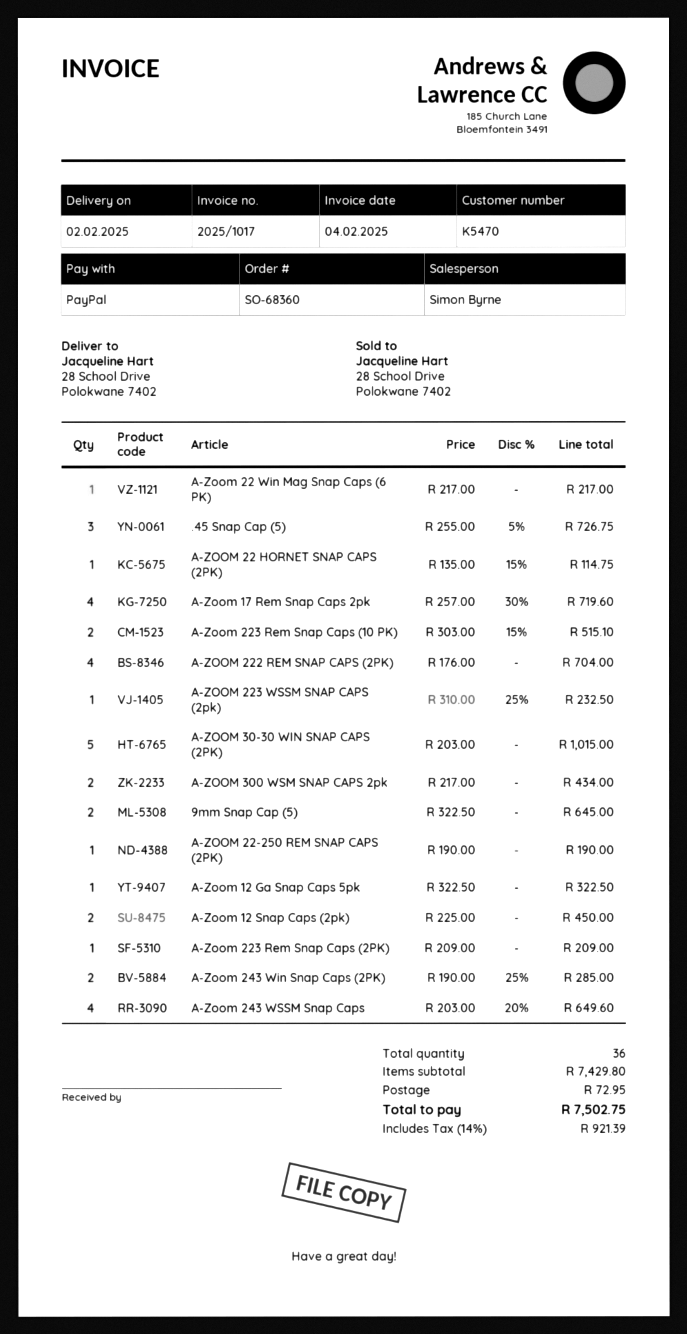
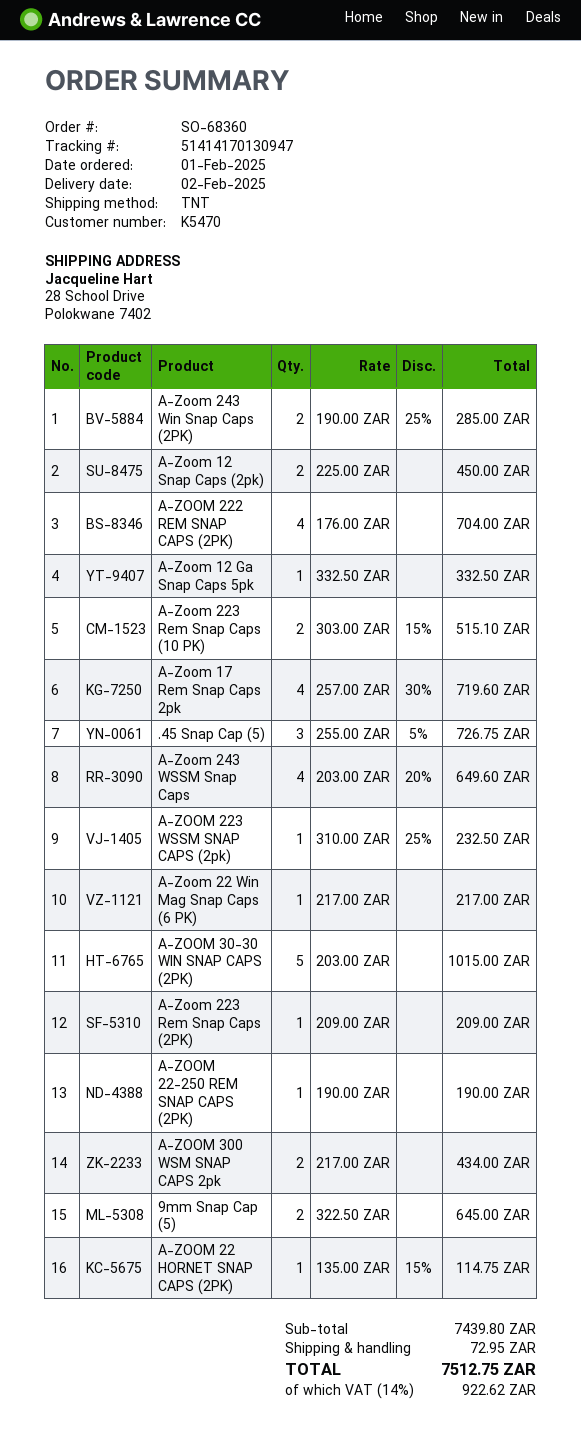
A-Zoom 12 Ga Snap Caps 5pk: 1 x 322.50 = 322.50 -> 1 x 332.50 = 332.50
subtotal: 7429.80 -> 7439.80
tax: 14% = 921.39 -> 14% = 922.62
total: 7502.75 -> 7512.75

